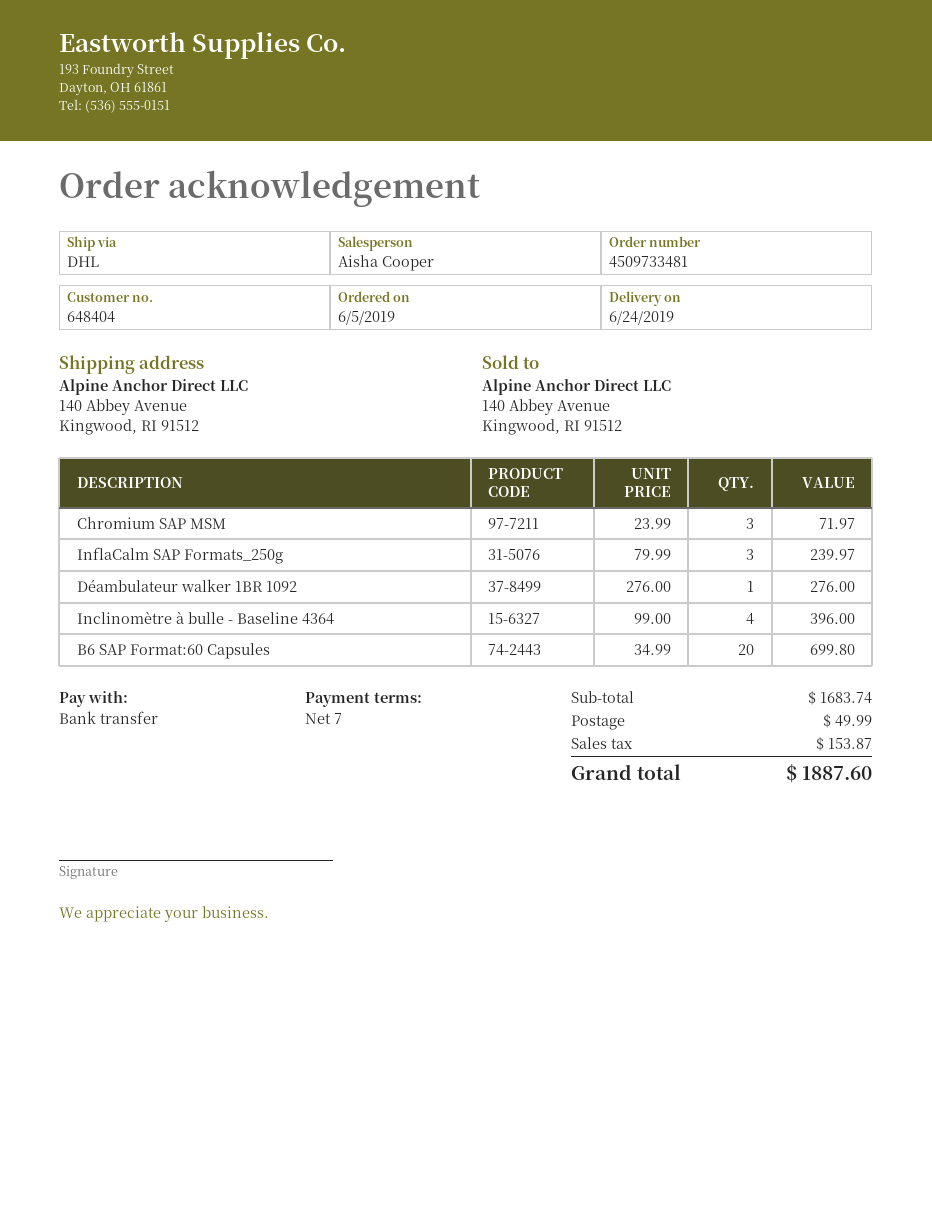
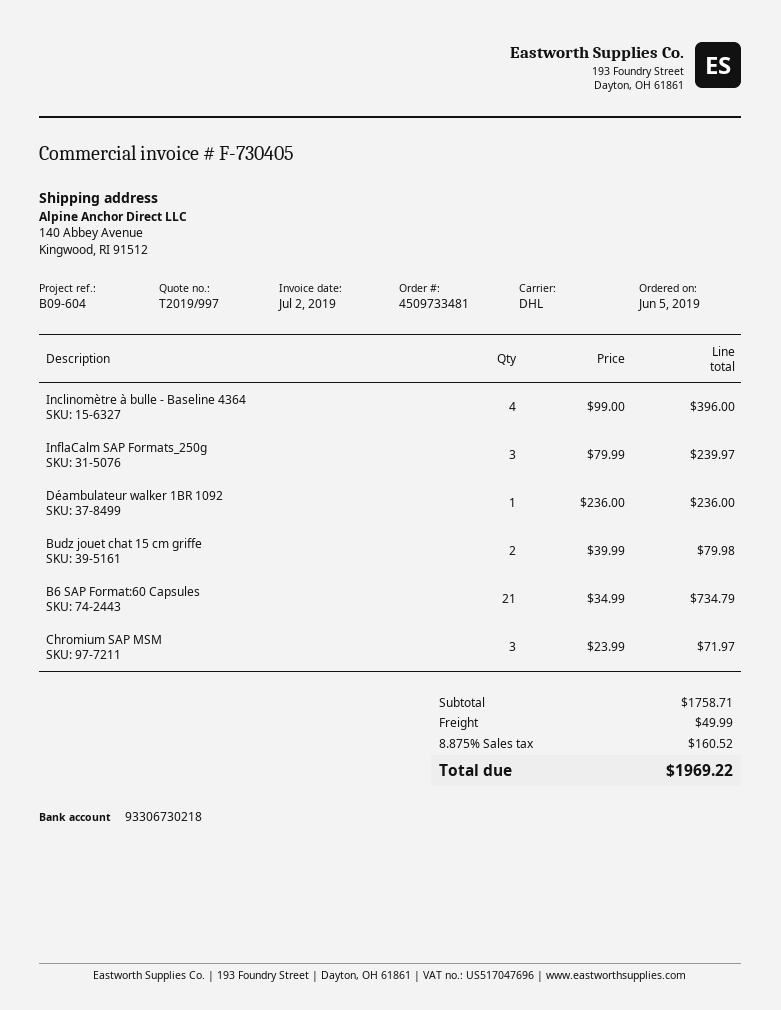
Déambulateur walker 1BR 1092: 1 x 276.00 = 276.00 -> 1 x 236.00 = 236.00
B6 SAP Format:60 Capsules: 20 x 34.99 = 699.80 -> 21 x 34.99 = 734.79
Budz jouet chat 15 cm griffe: none -> 2 x 39.99 = 79.98
subtotal: 1683.74 -> 1758.71
tax: 153.87 -> 160.52
total: 1887.60 -> 1969.22

